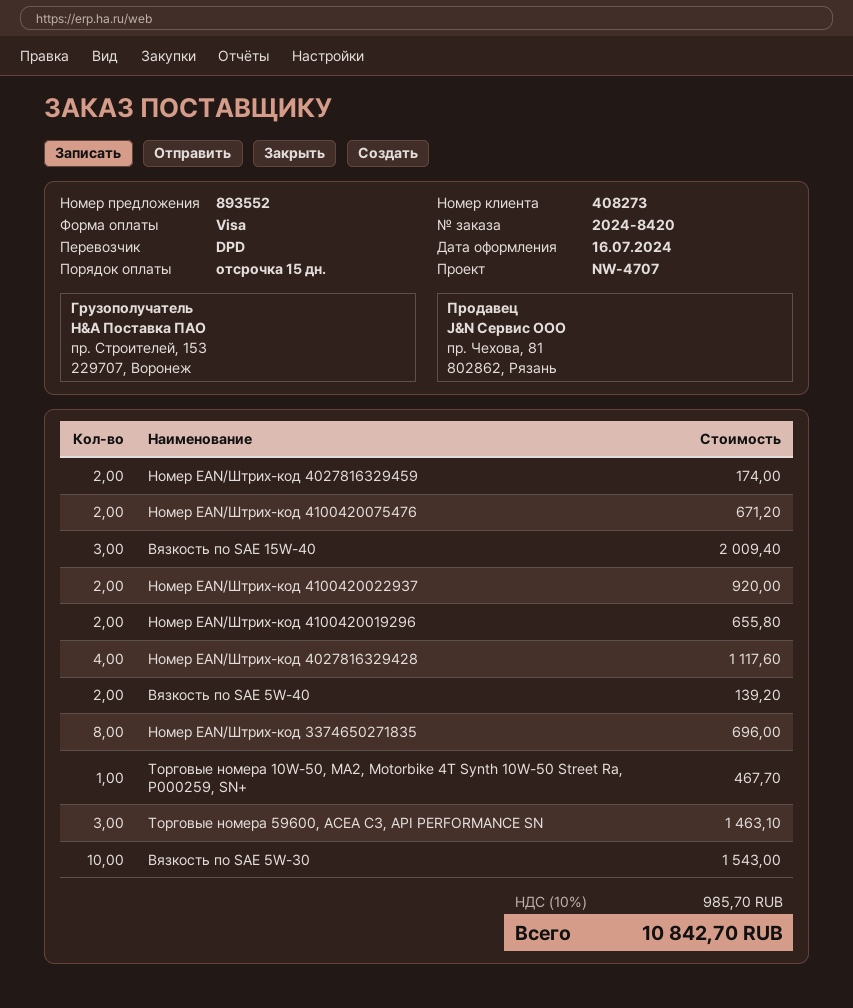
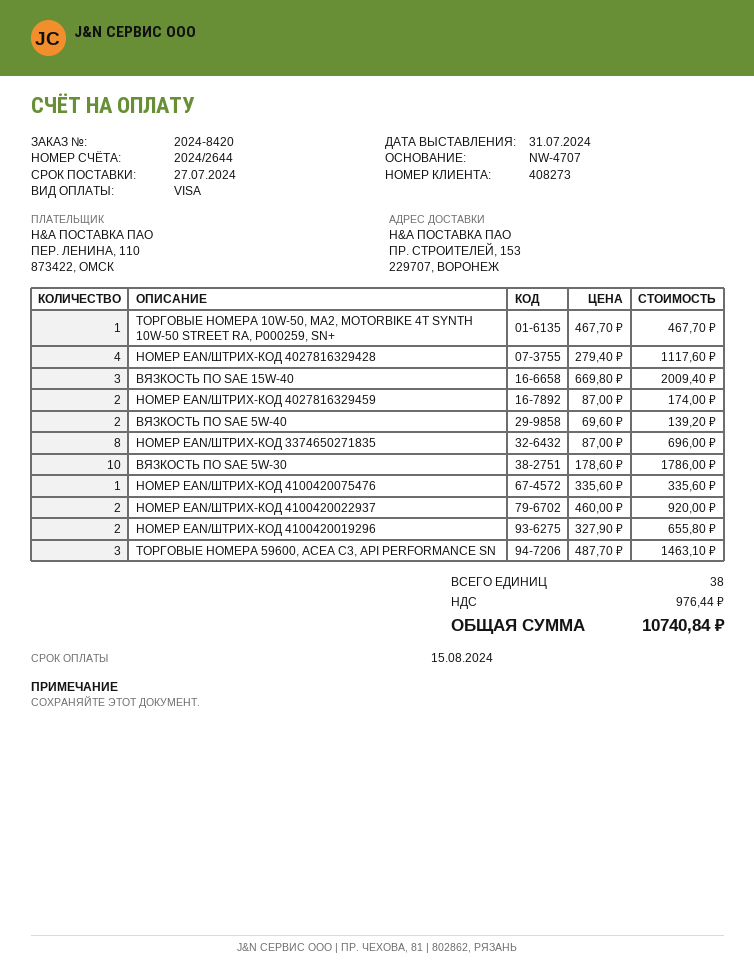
Номер EAN/Штрих-код 4100420075476: 2 for 671.20 -> 1 for 335.60
Вязкость по SAE 5W-30: 10 for 1543.00 -> 10 for 1786.00
tax: 985.70 -> 976.44
total: 10842.70 -> 10740.84

